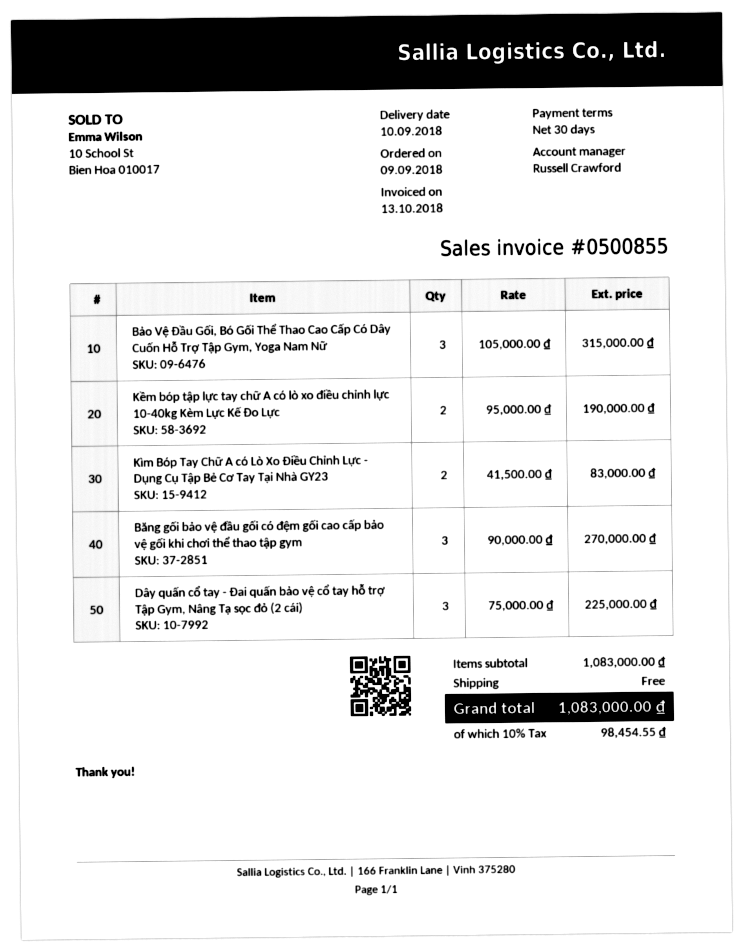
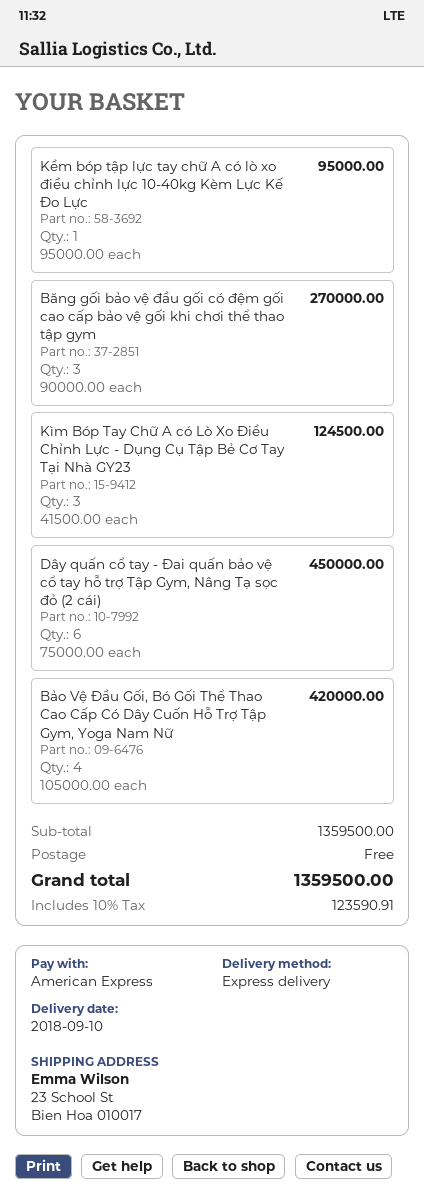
Bảo Vệ Đầu Gối, Bó Gối Thể Thao Cao Cấp Có Dây Cuốn Hỗ Trợ Tập Gym, Yoga Nam Nữ: 3 x 105000.00 = 315000.00 -> 4 x 105000.00 = 420000.00
Kềm bóp tập lực tay chữ A có lò xo điều chỉnh lực 10-40kg Kèm Lực Kế Đo Lực: 2 x 95000.00 = 190000.00 -> 1 x 95000.00 = 95000.00
Kìm Bóp Tay Chữ A có Lò Xo Điều Chỉnh Lực - Dụng Cụ Tập Bẻ Cơ Tay Tại Nhà GY23: 2 x 41500.00 = 83000.00 -> 3 x 41500.00 = 124500.00
Dây quấn cổ tay - Đai quấn bảo vệ cổ tay hỗ trợ Tập Gym, Nâng Tạ sọc đỏ (2 cái): 3 x 75000.00 = 225000.00 -> 6 x 75000.00 = 450000.00
subtotal: 1083000.00 -> 1359500.00
tax: 10% = 98454.55 -> 10% = 123590.91
total: 1083000.00 -> 1359500.00

